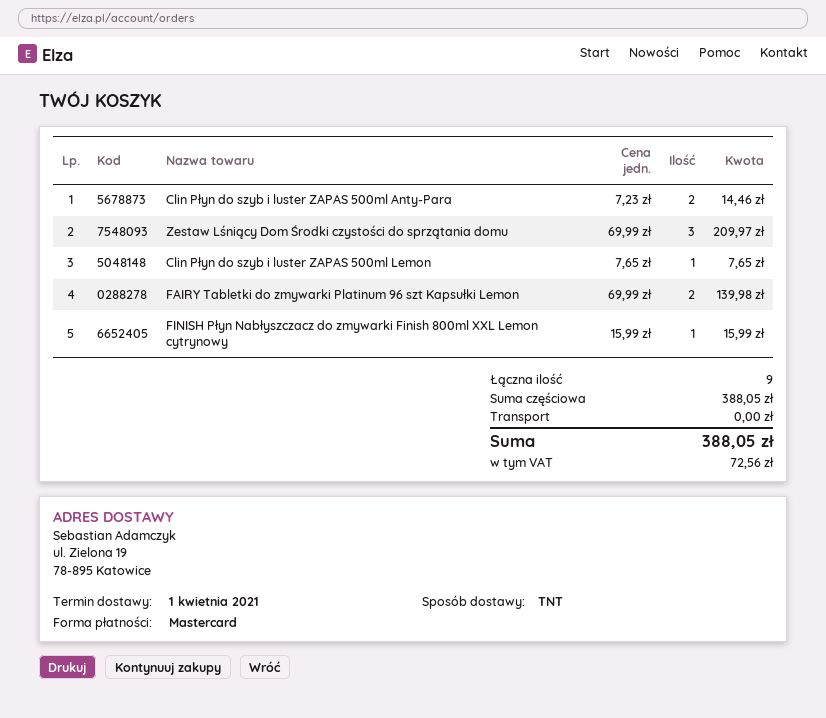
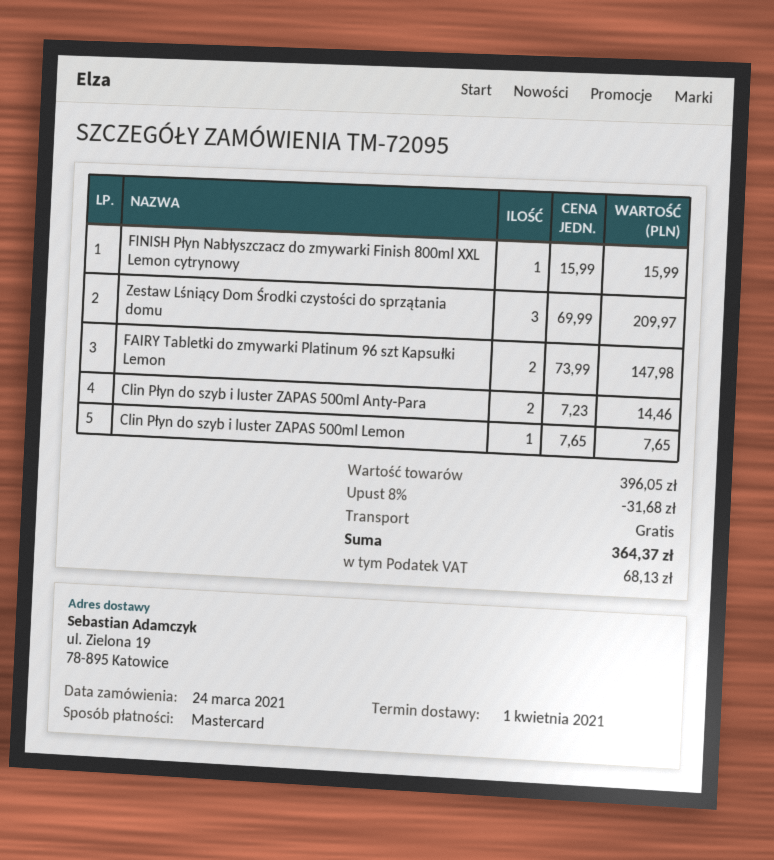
FAIRY Tabletki do zmywarki Platinum 96 szt Kapsułki Lemon: 2 x 69.99 = 139.98 -> 2 x 73.99 = 147.98
subtotal: 388.05 -> 396.05
discount: none -> 8% = 31.68
tax: 72.56 -> 68.13
total: 388.05 -> 364.37

